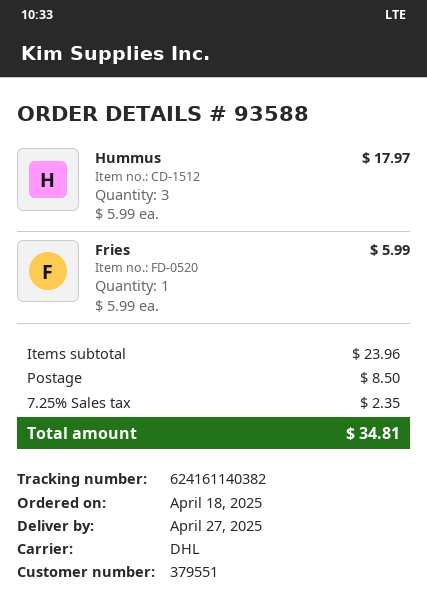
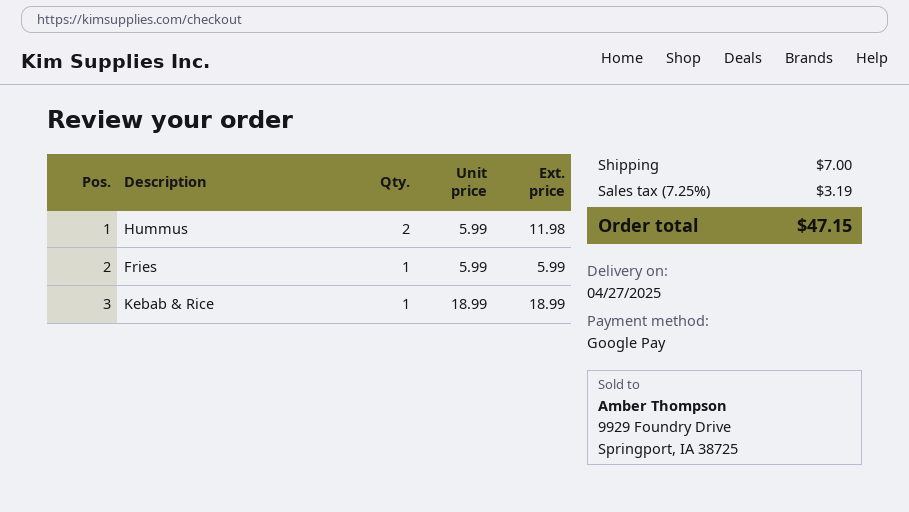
Hummus: 3 x 5.99 = 17.97 -> 2 x 5.99 = 11.98
Kebab & Rice: none -> 1 x 18.99 = 18.99
shipping: 8.50 -> 7.00
tax: 7.25% = 2.35 -> 7.25% = 3.19
total: 34.81 -> 47.15

